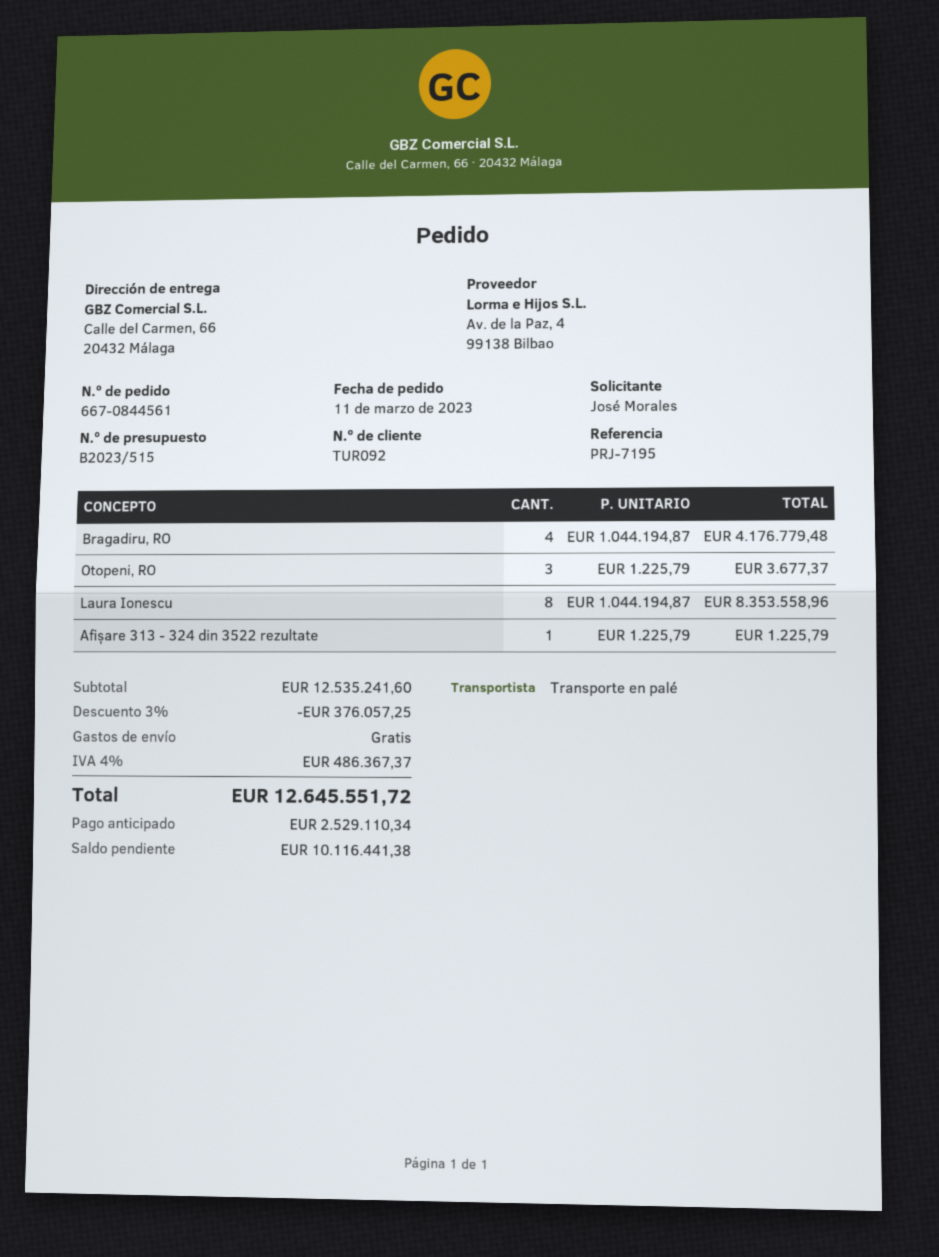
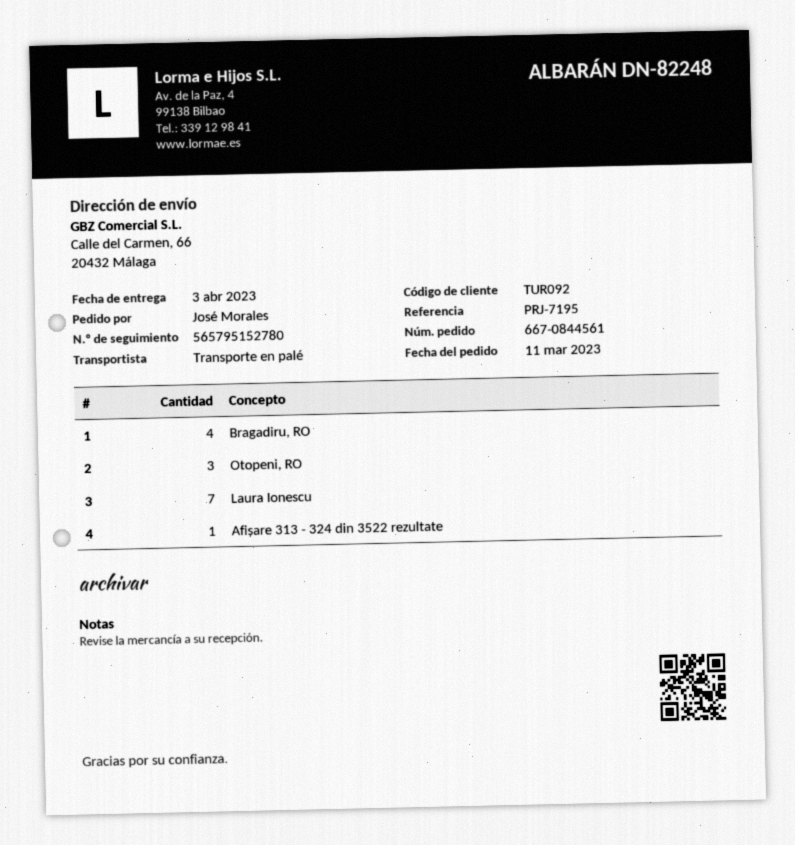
Laura Ionescu: 8 -> 7

